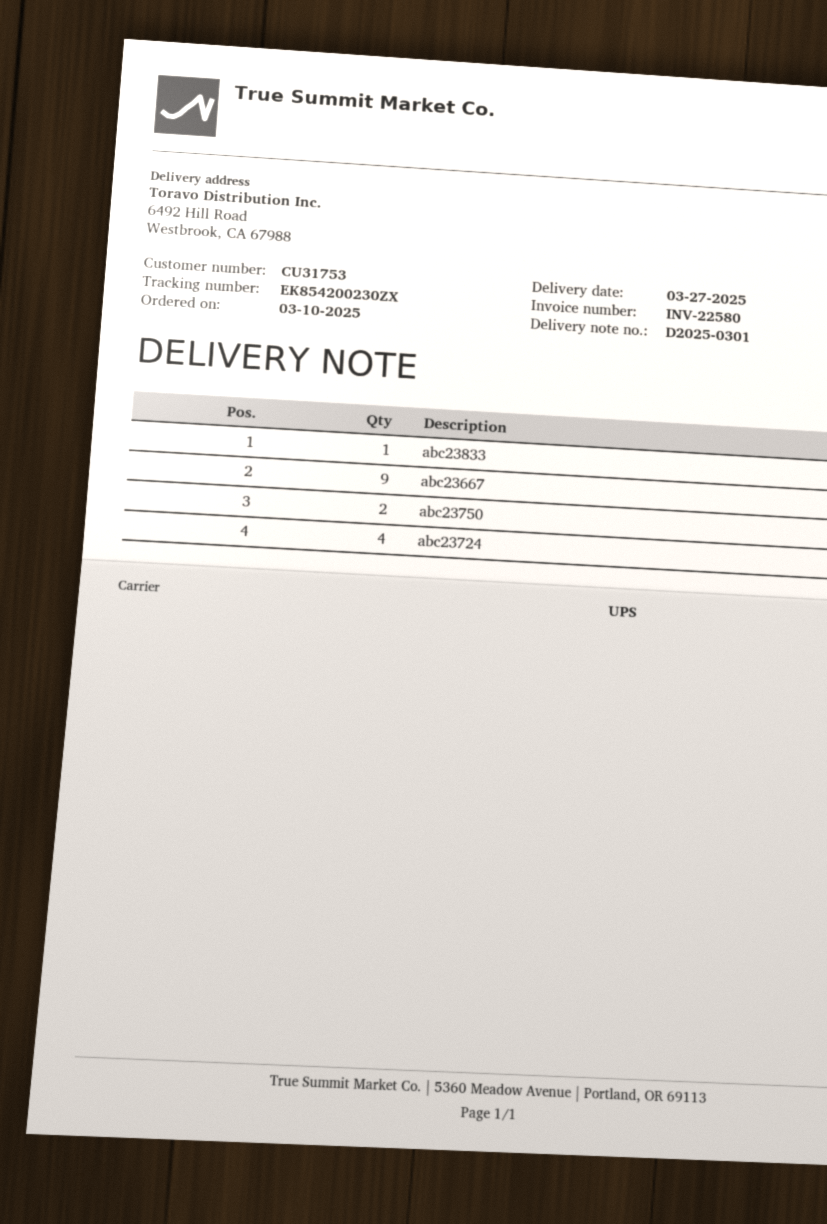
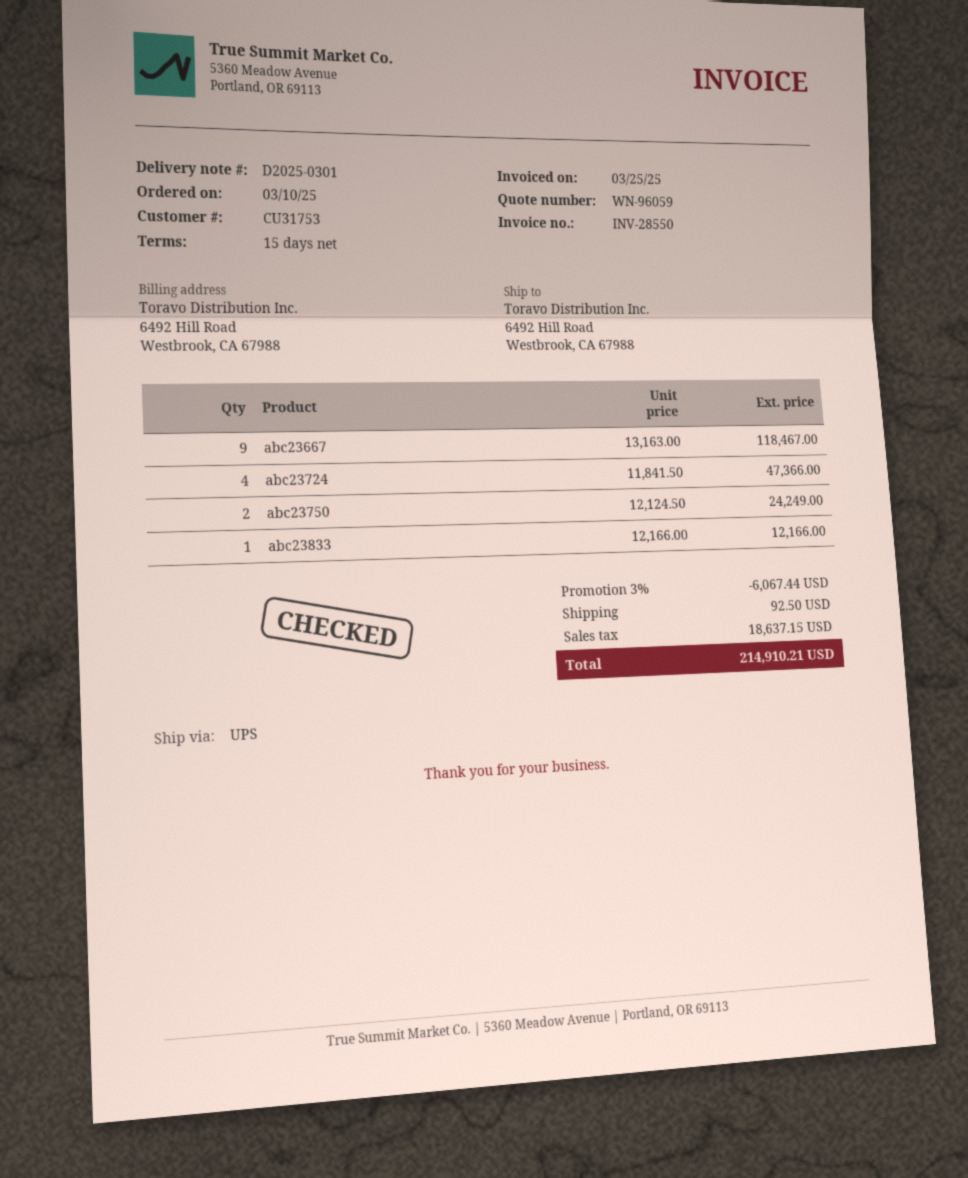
invoice number: INV-22580 -> INV-28550

